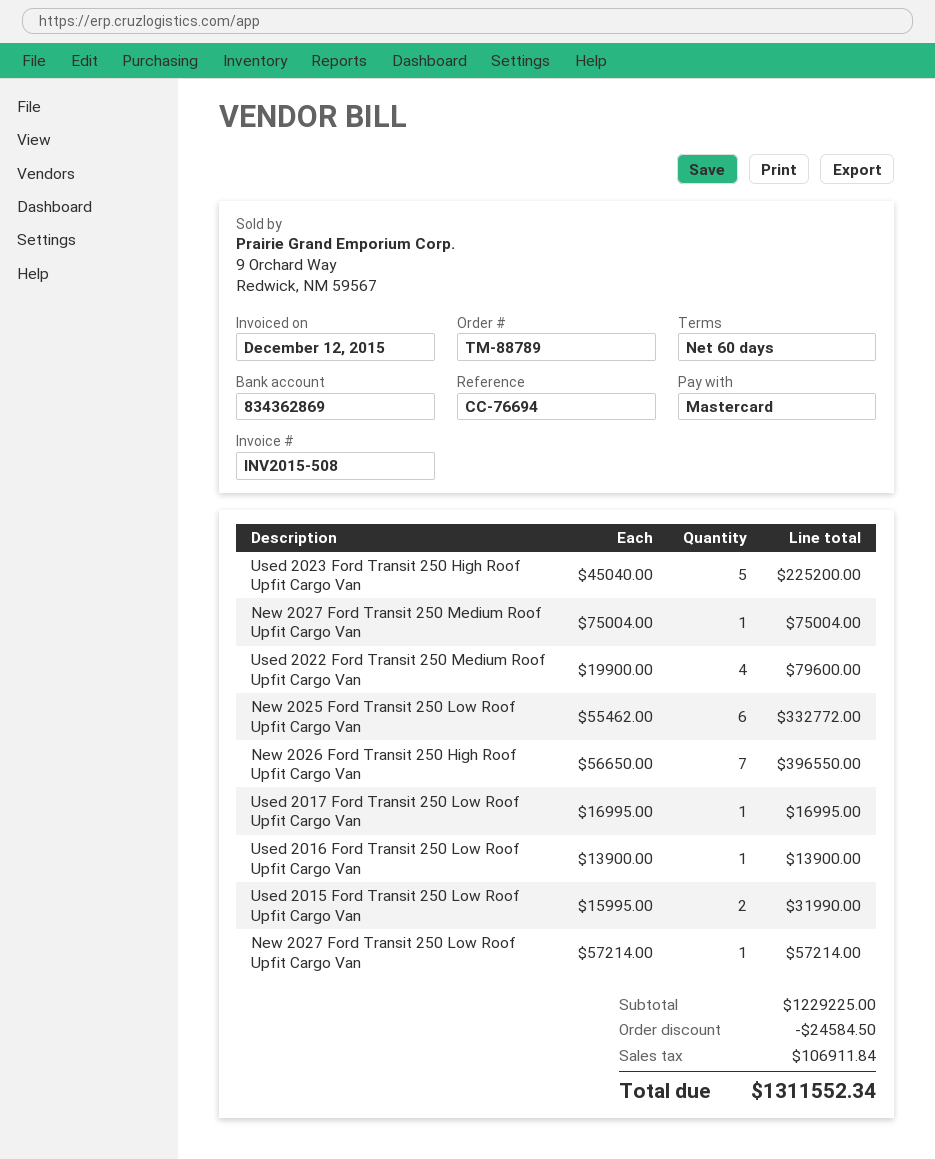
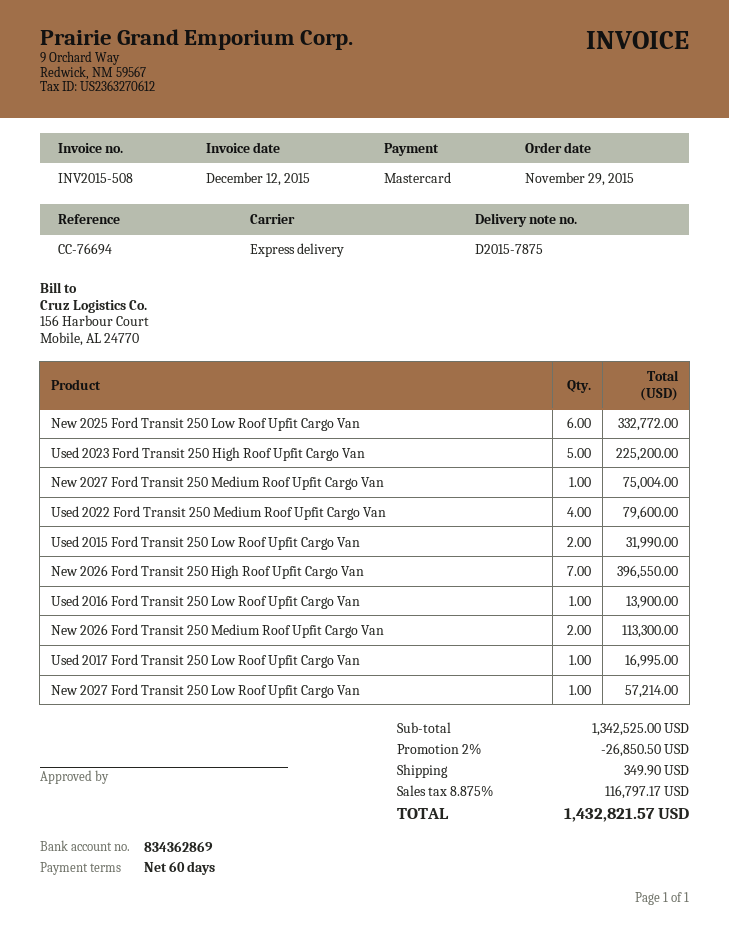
New 2026 Ford Transit 250 Medium Roof Upfit Cargo Van: none -> 2 for 113300.00
subtotal: 1229225.00 -> 1342525.00
discount: 24584.50 -> 26850.50
shipping: none -> 349.90
tax: 106911.84 -> 116797.17
total: 1311552.34 -> 1432821.57

